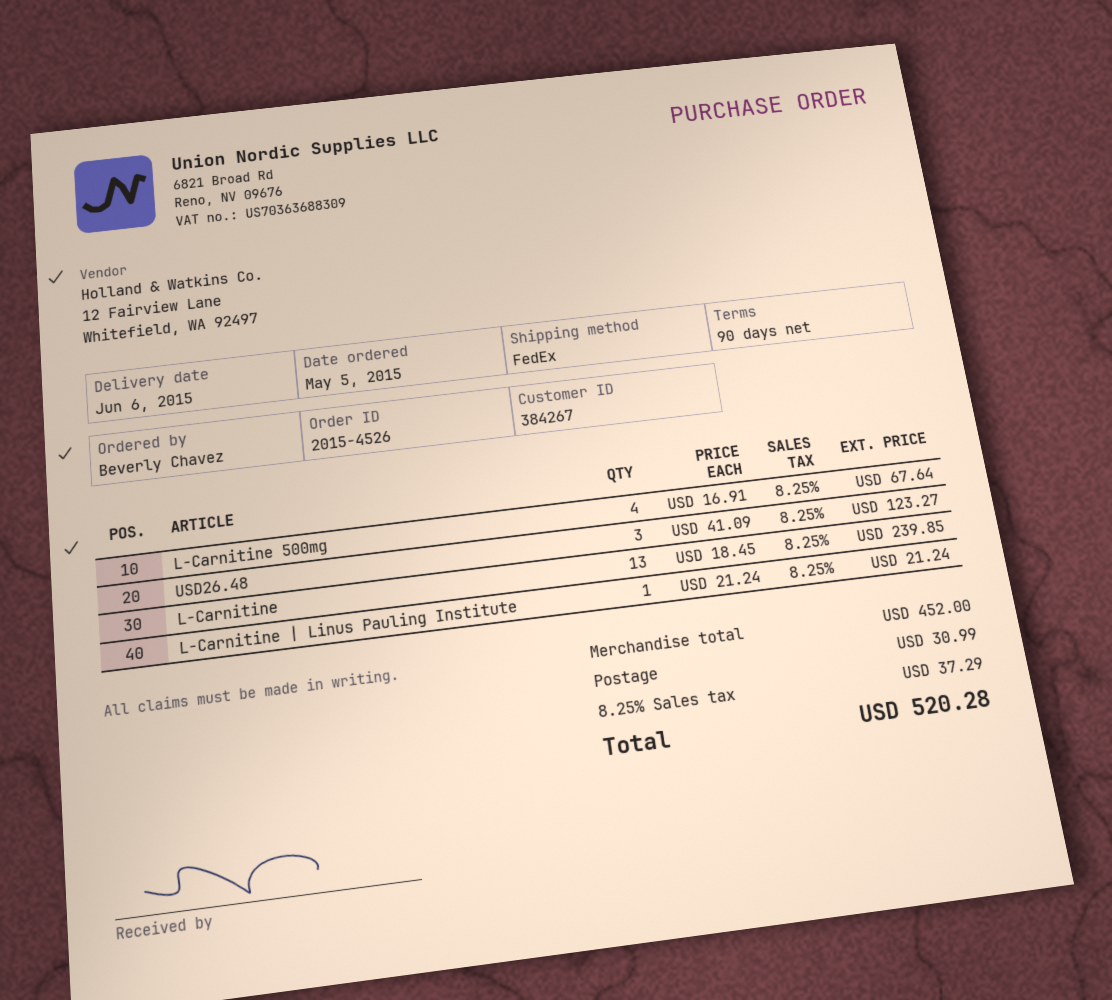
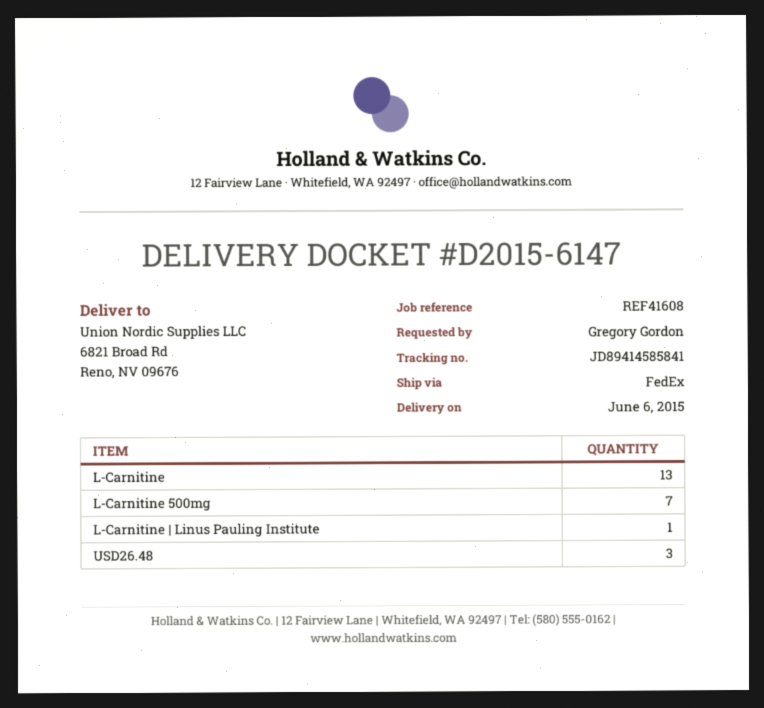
ordered by: Beverly Chavez -> Gregory Gordon
L-Carnitine 500mg: 4 -> 7

